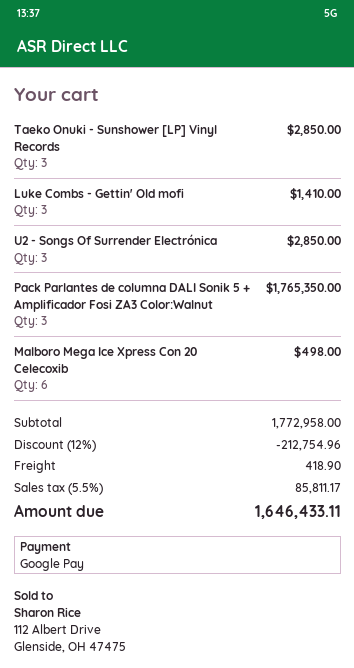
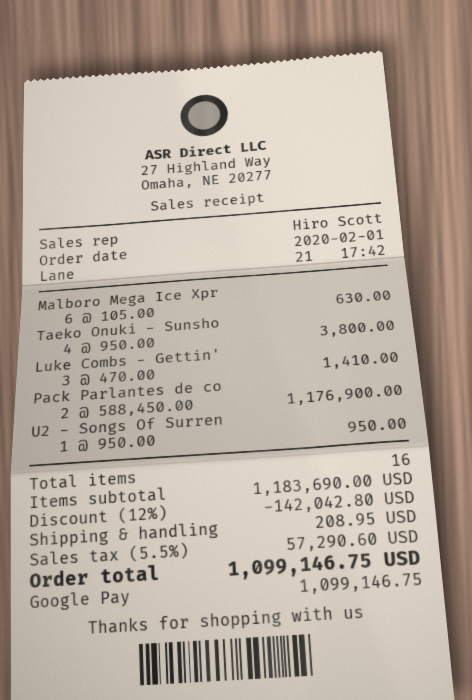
Taeko Onuki - Sunshower [LP] Vinyl Records: 3 for 2850.00 -> 4 for 3800.00
U2 - Songs Of Surrender Electrónica: 3 for 2850.00 -> 1 for 950.00
Pack Parlantes de columna DALI Sonik 5 + Amplificador Fosi ZA3 Color:Walnut: 3 for 1765350.00 -> 2 for 1176900.00
Malboro Mega Ice Xpress Con 20 Celecoxib: 6 for 498.00 -> 6 for 630.00
subtotal: 1772958.00 -> 1183690.00
discount: 12% = 212754.96 -> 12% = 142042.80
shipping: 418.90 -> 208.95
tax: 5.5% = 85811.17 -> 5.5% = 57290.60
total: 1646433.11 -> 1099146.75

